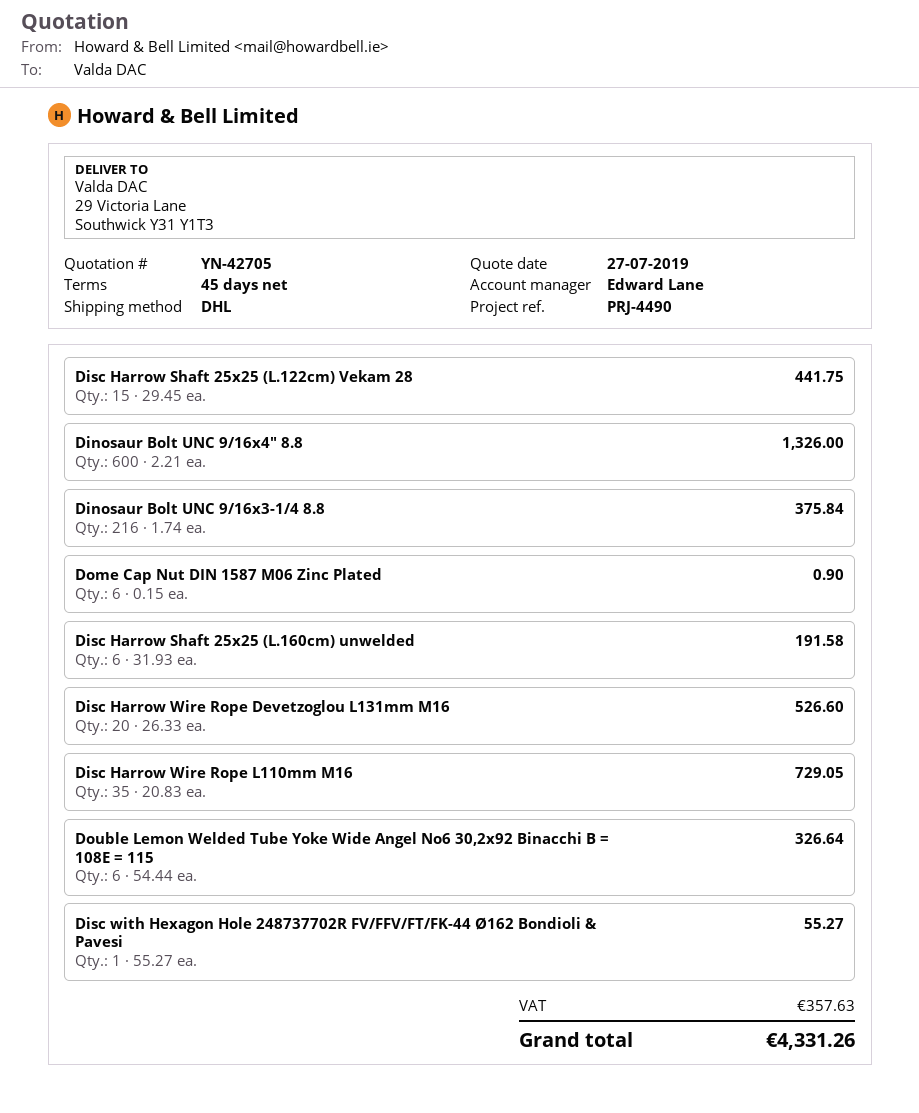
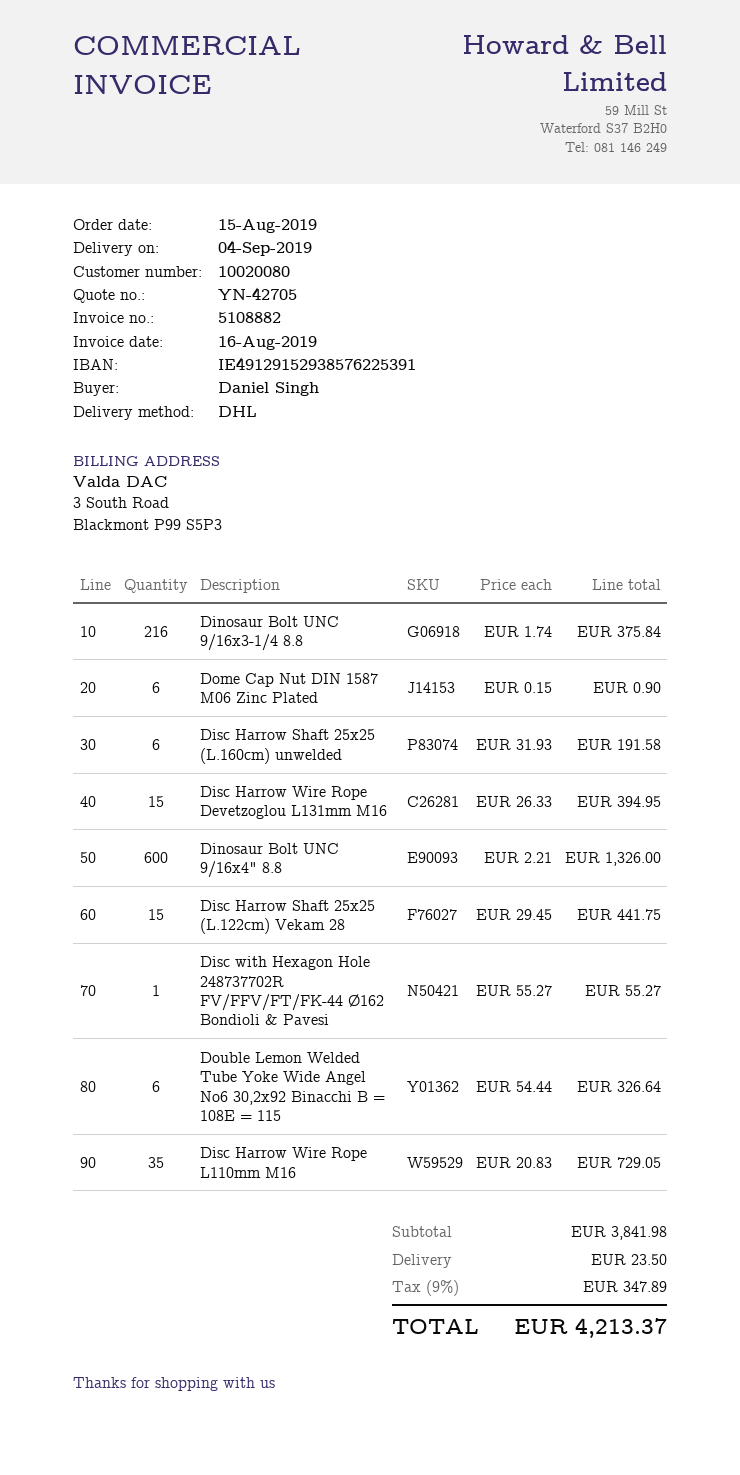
Disc Harrow Wire Rope Devetzoglou L131mm M16: 20 x 26.33 = 526.60 -> 15 x 26.33 = 394.95
shipping: none -> 23.50
tax: 357.63 -> 347.89
total: 4331.26 -> 4213.37

